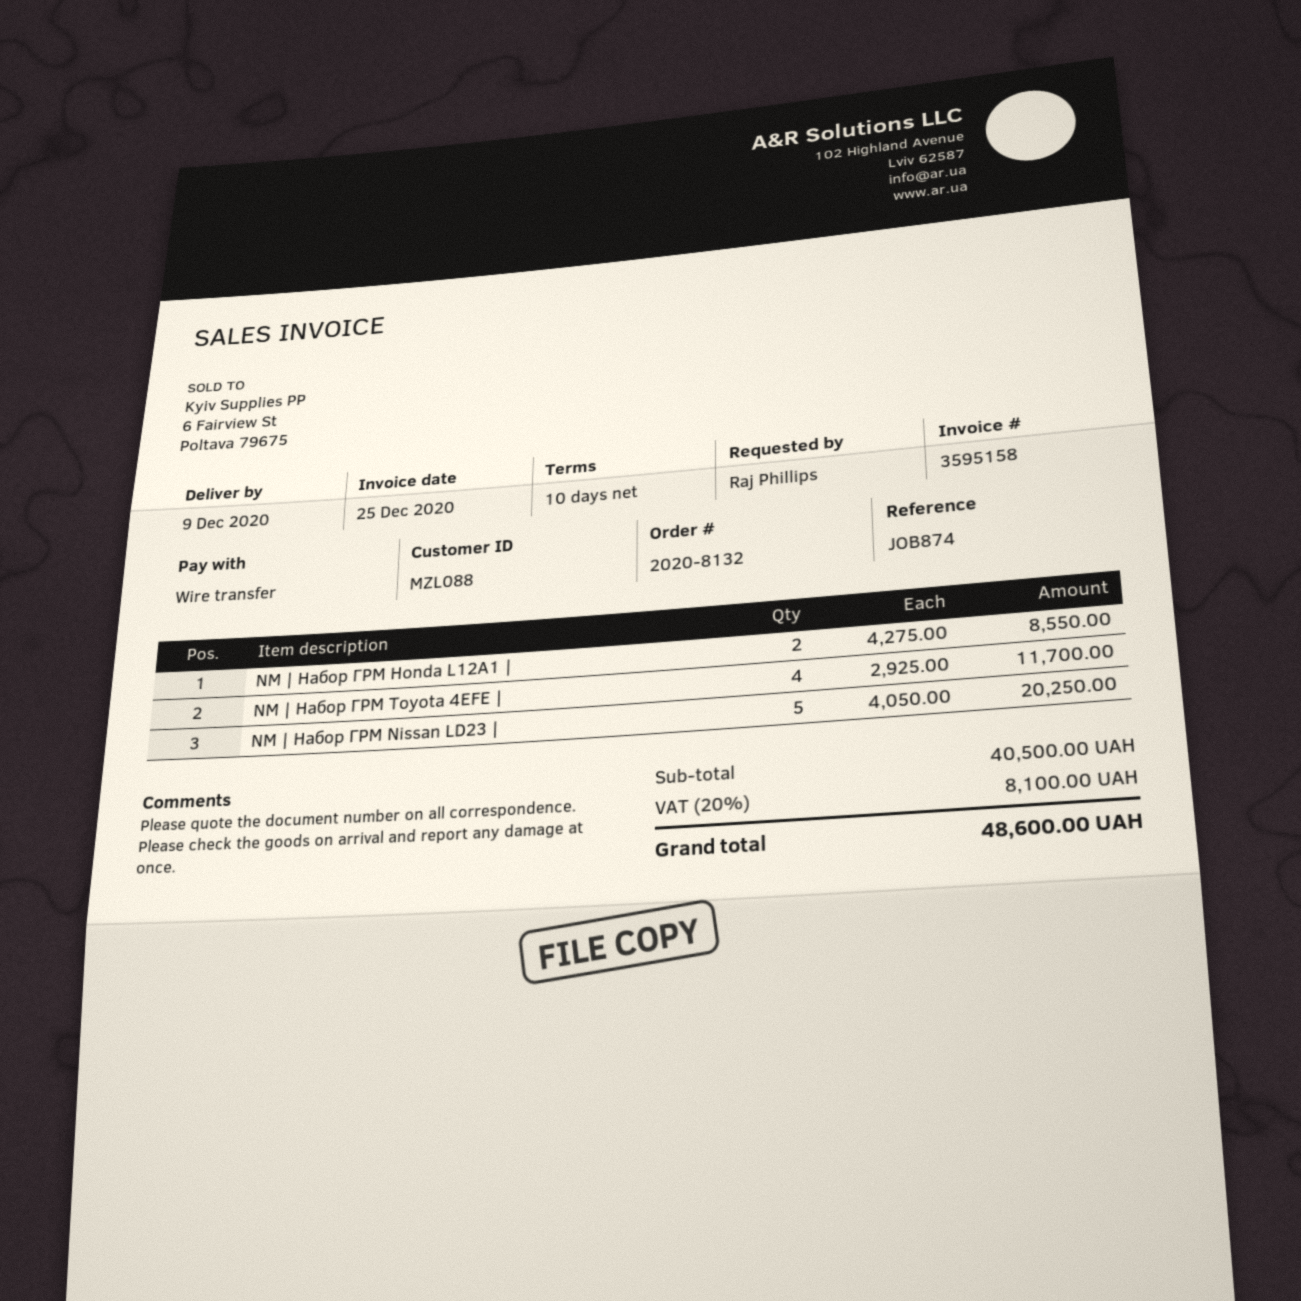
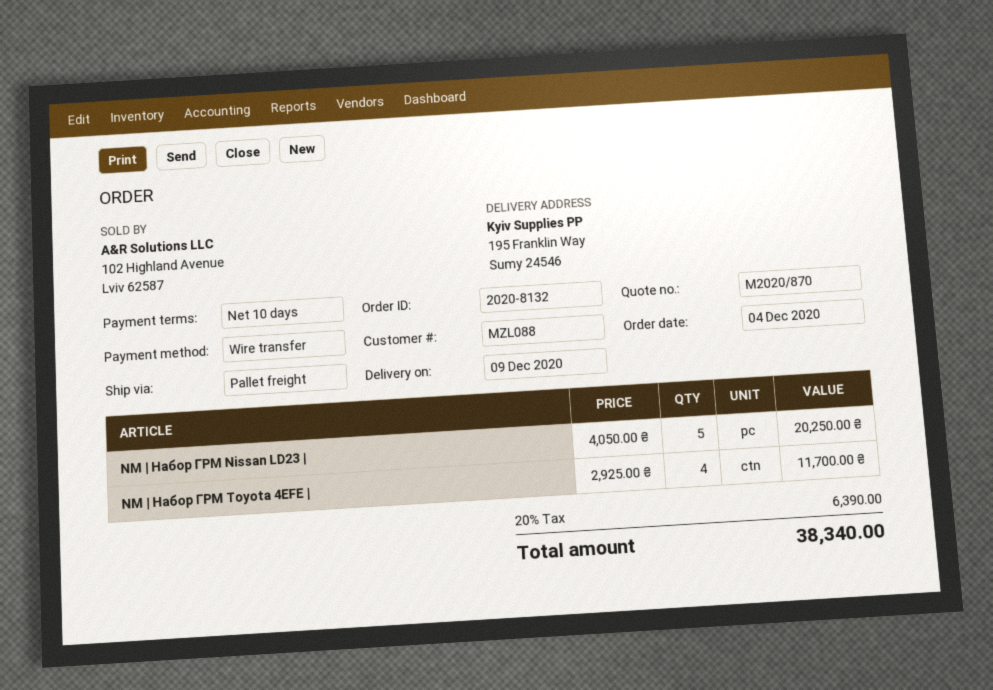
NM | Набор ГРМ Honda L12A1 |: 2 x 4275.00 = 8550.00 -> none
tax: 20% = 8100.00 -> 20% = 6390.00
total: 48600.00 -> 38340.00

